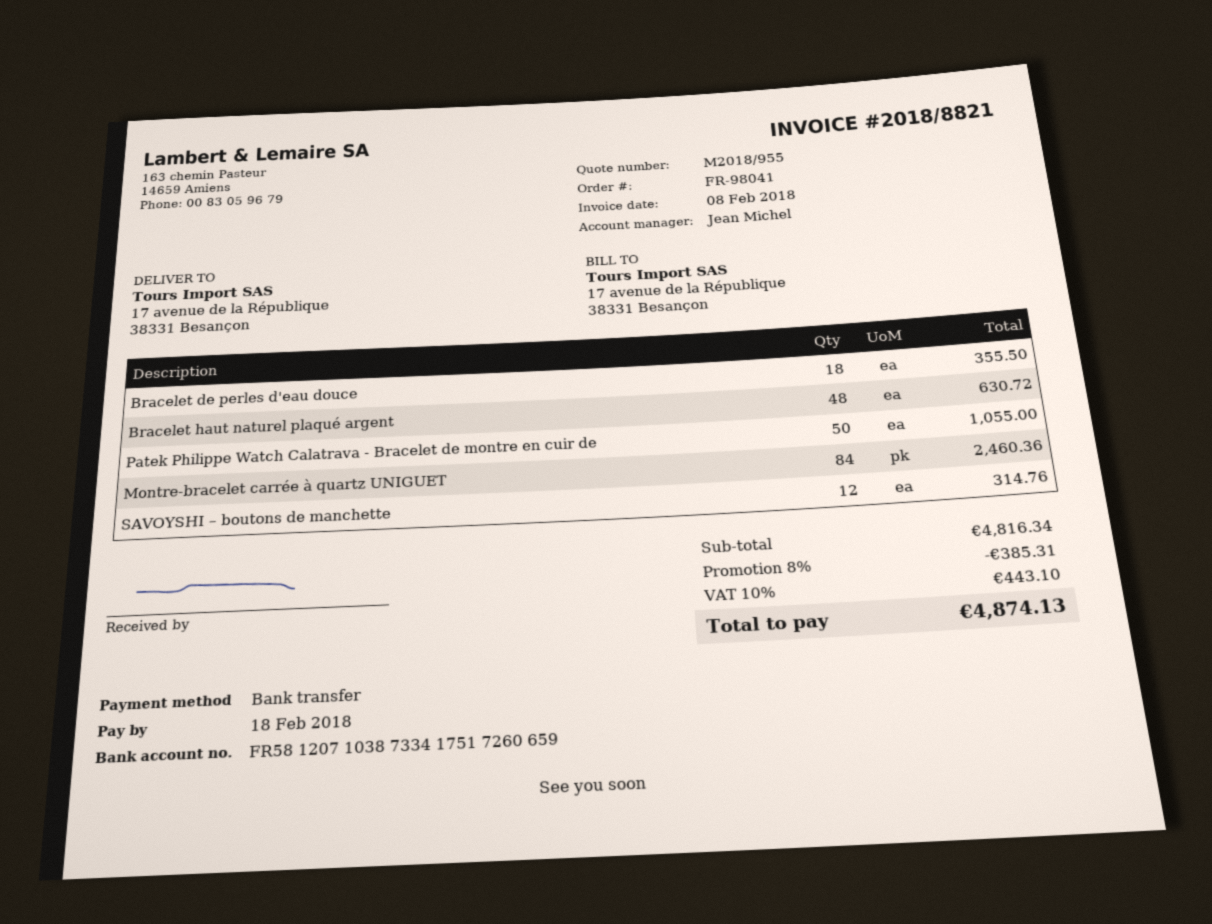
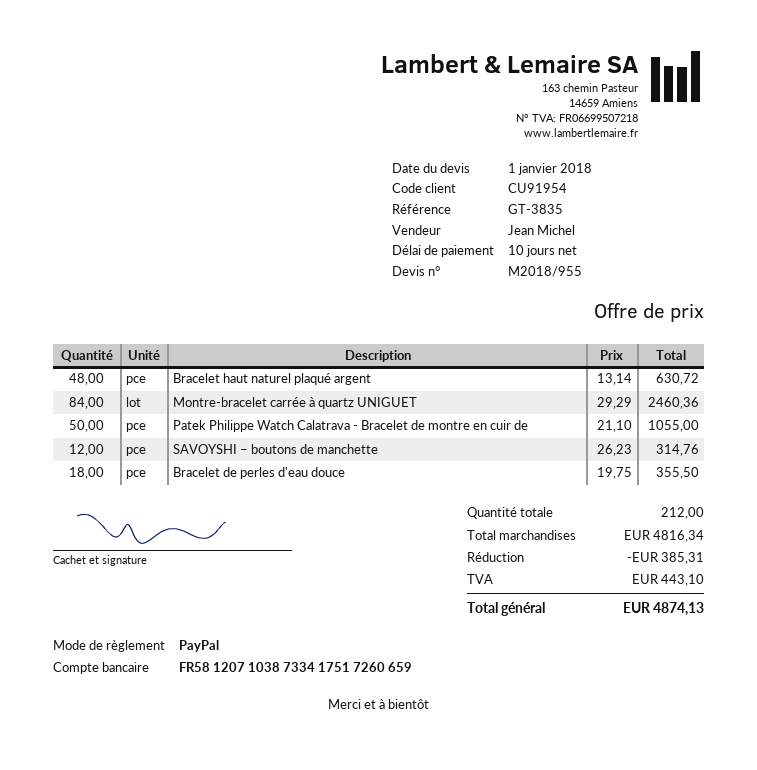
payment method: bank transfer -> PayPal

